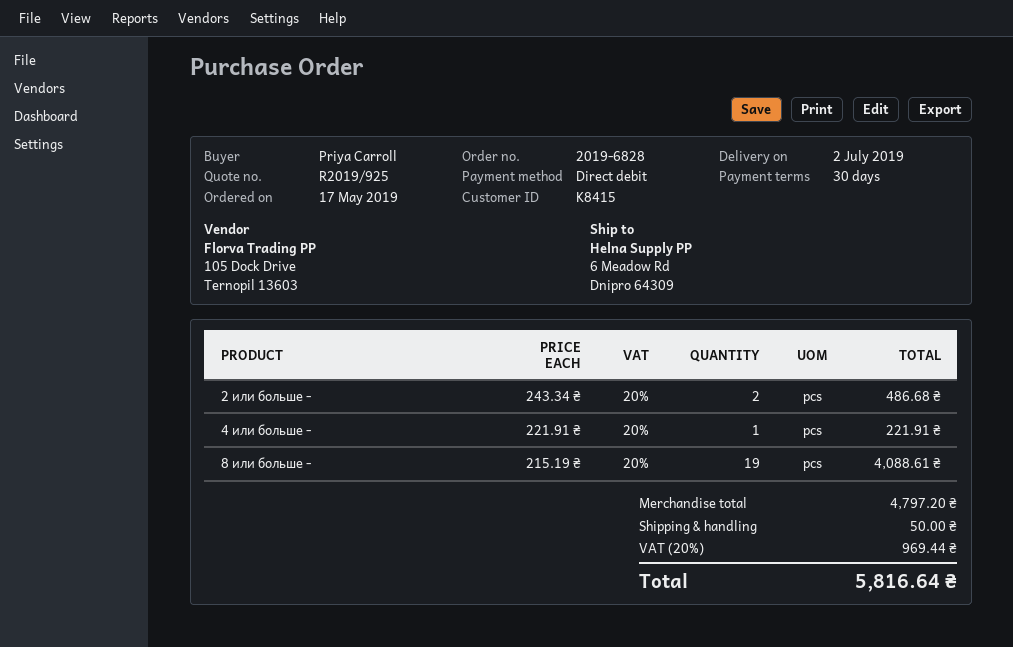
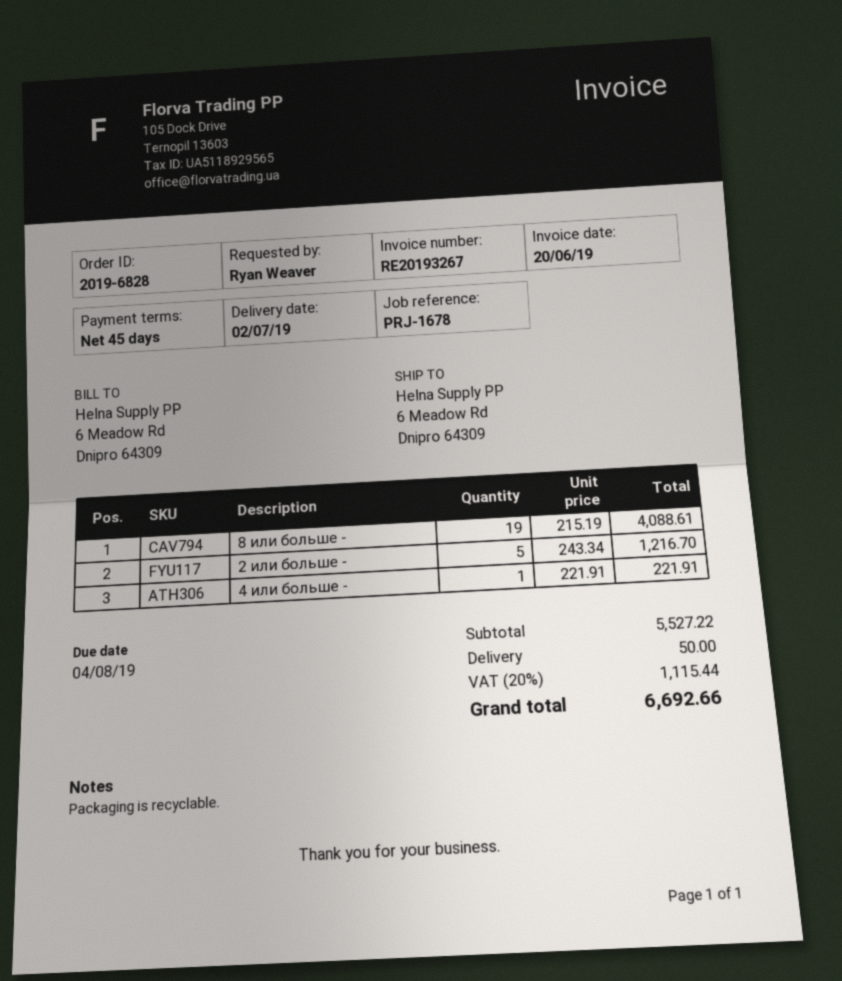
payment terms: 30 days -> 45 days
ordered by: Priya Carroll -> Ryan Weaver
2 или больше -: 2 x 243.34 = 486.68 -> 5 x 243.34 = 1216.70
subtotal: 4797.20 -> 5527.22
tax: 20% = 969.44 -> 20% = 1115.44
total: 5816.64 -> 6692.66

